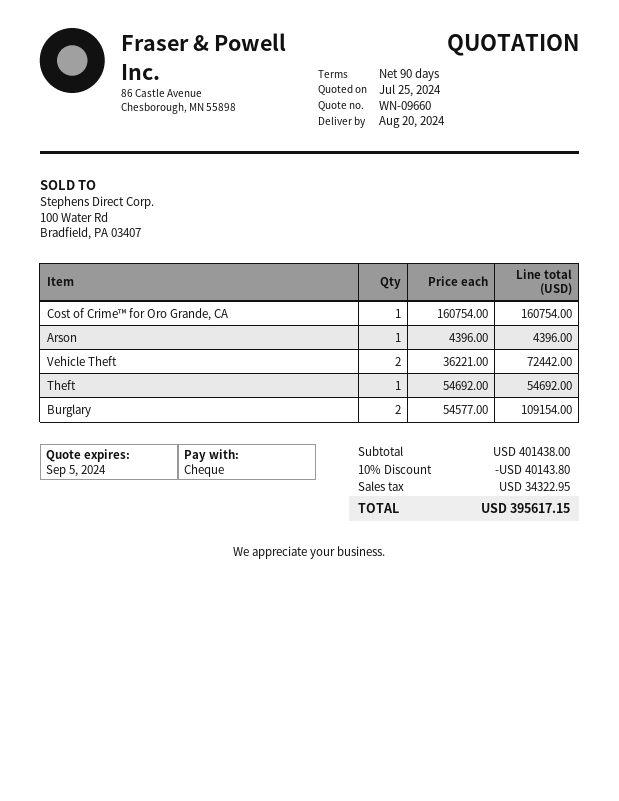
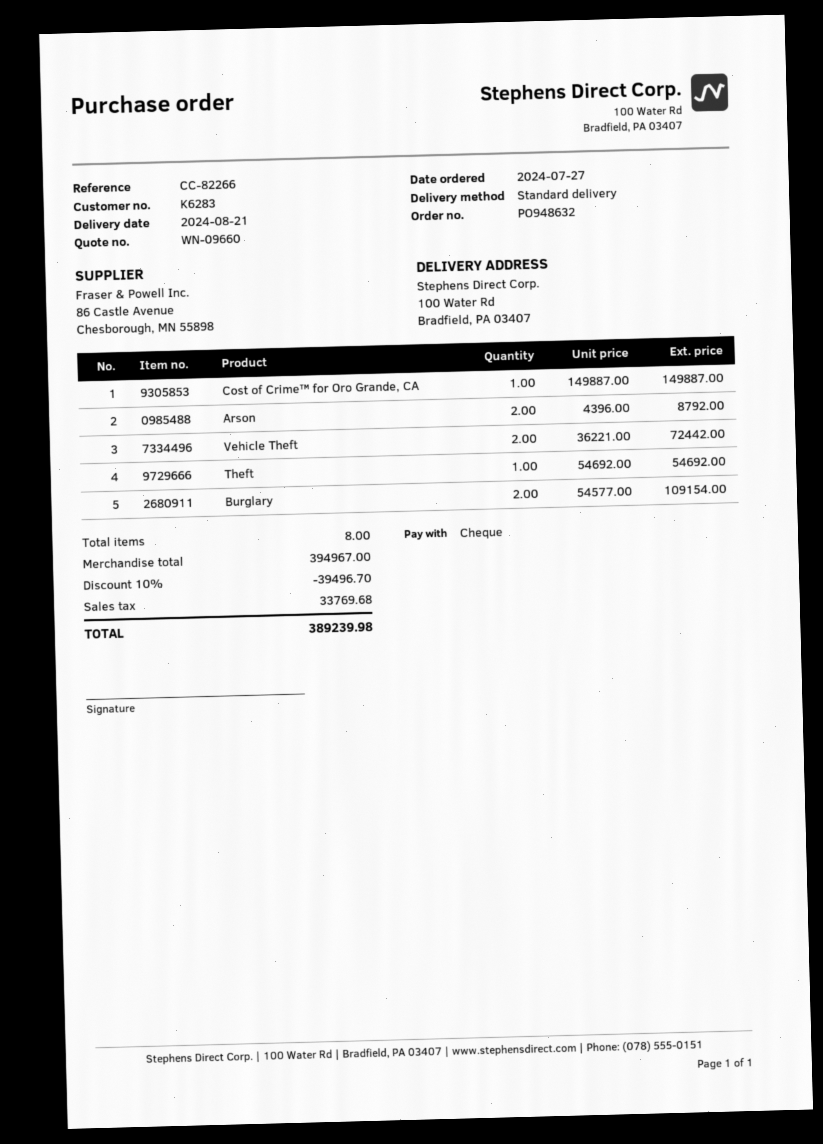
delivery date: 2024-08-20 -> 2024-08-21
Cost of Crime™ for Oro Grande, CA: 1 x 160754.00 = 160754.00 -> 1 x 149887.00 = 149887.00
Arson: 1 x 4396.00 = 4396.00 -> 2 x 4396.00 = 8792.00
subtotal: 401438.00 -> 394967.00
discount: 10% = 40143.80 -> 10% = 39496.70
tax: 34322.95 -> 33769.68
total: 395617.15 -> 389239.98

